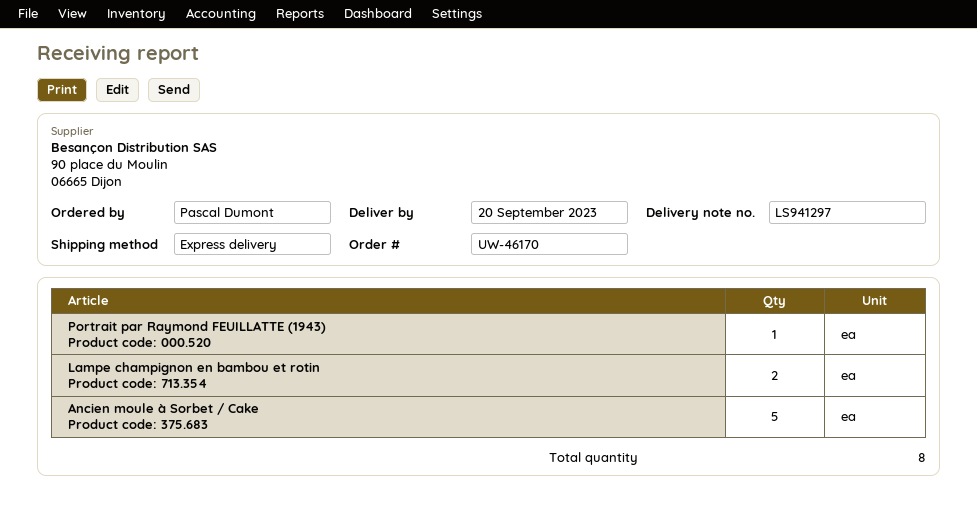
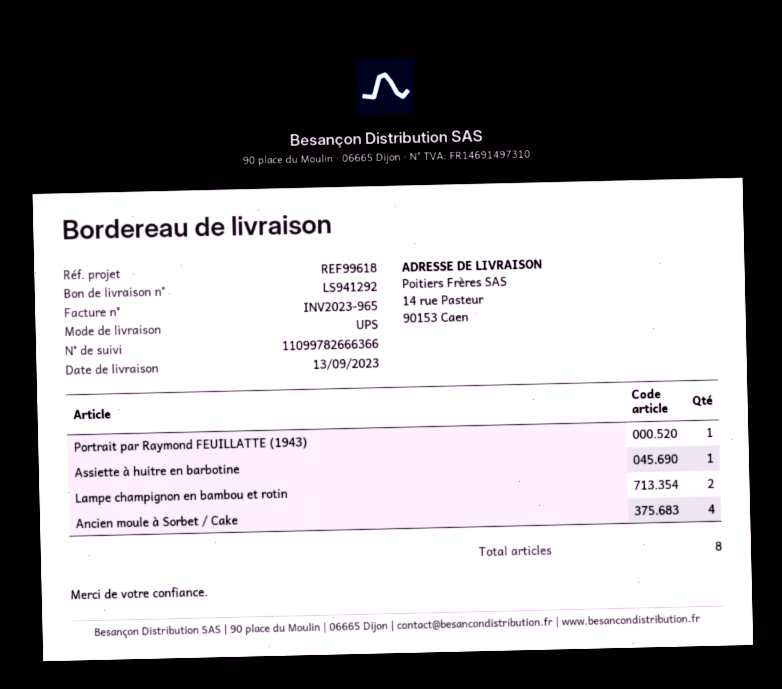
delivery note number: LS941297 -> LS941292
delivery date: 2023-09-20 -> 2023-09-13
shipping method: express -> UPS
Ancien moule à Sorbet / Cake: 5 -> 4
Assiette à huitre en barbotine: none -> 1

